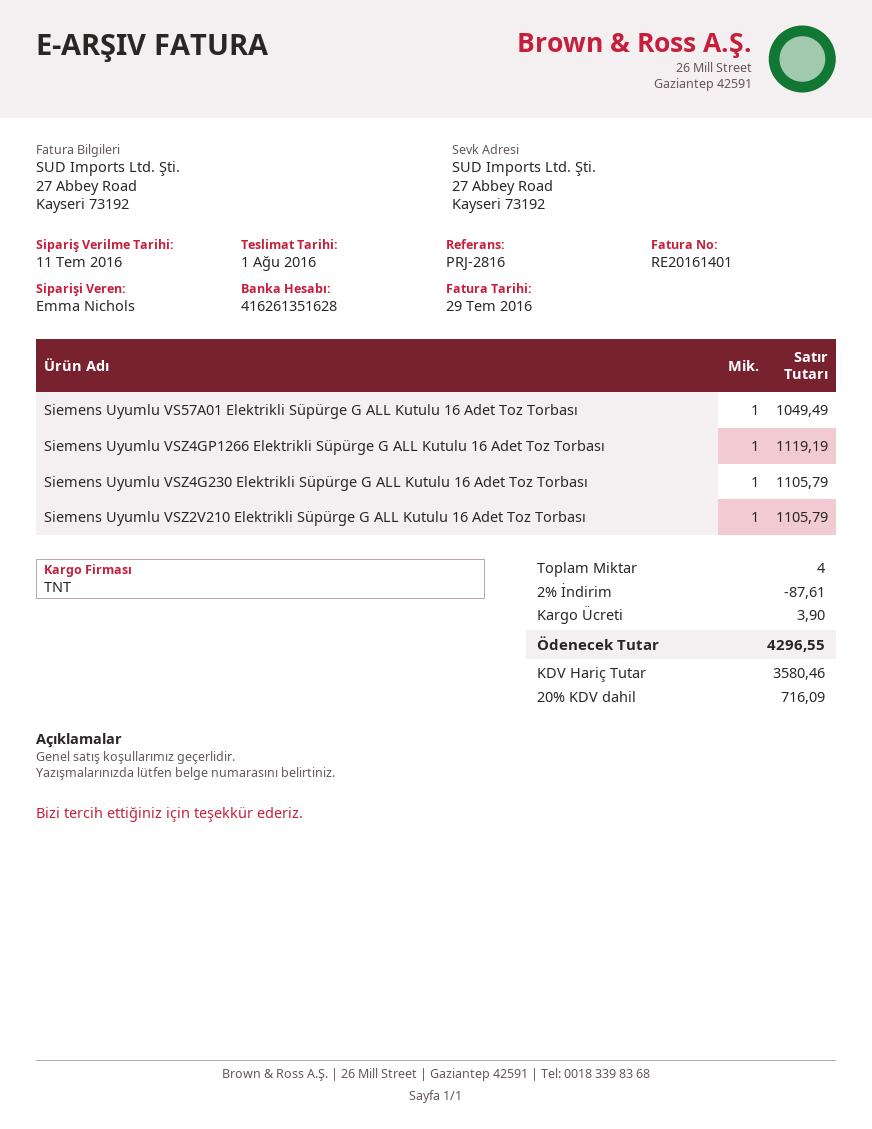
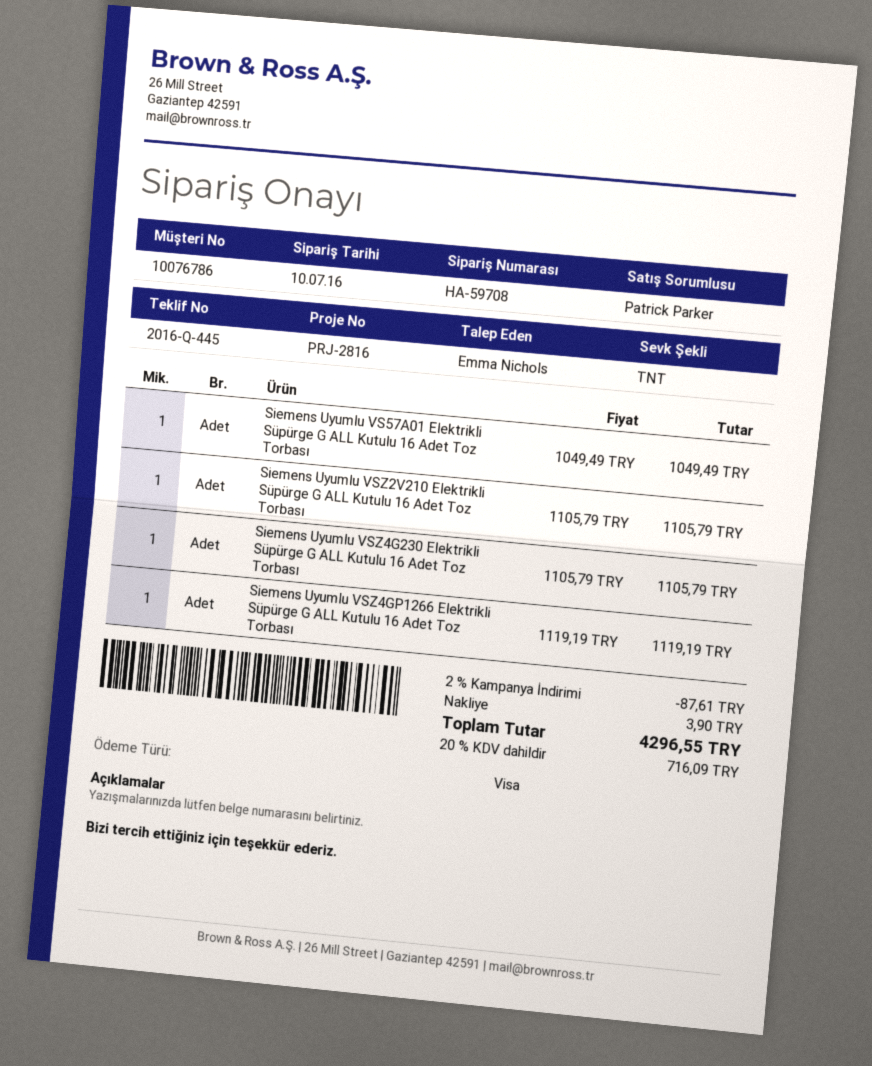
order date: 2016-07-11 -> 2016-07-10

